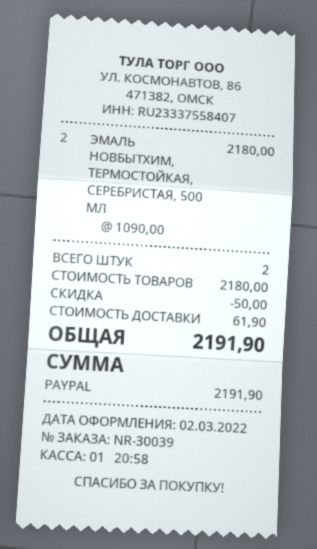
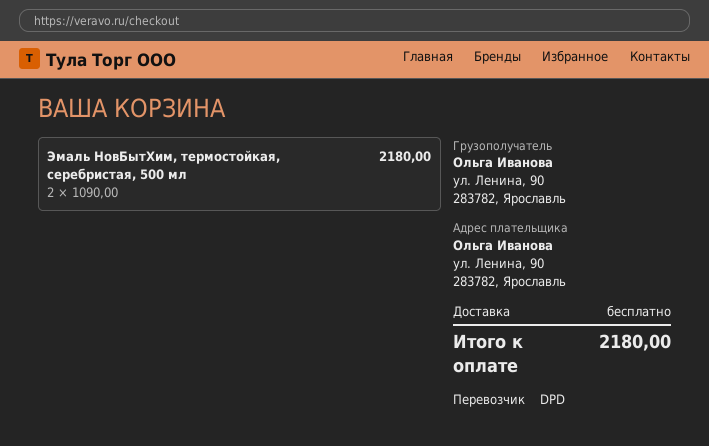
discount: 50.00 -> none
shipping: 61.90 -> 0.00
total: 2191.90 -> 2180.00

